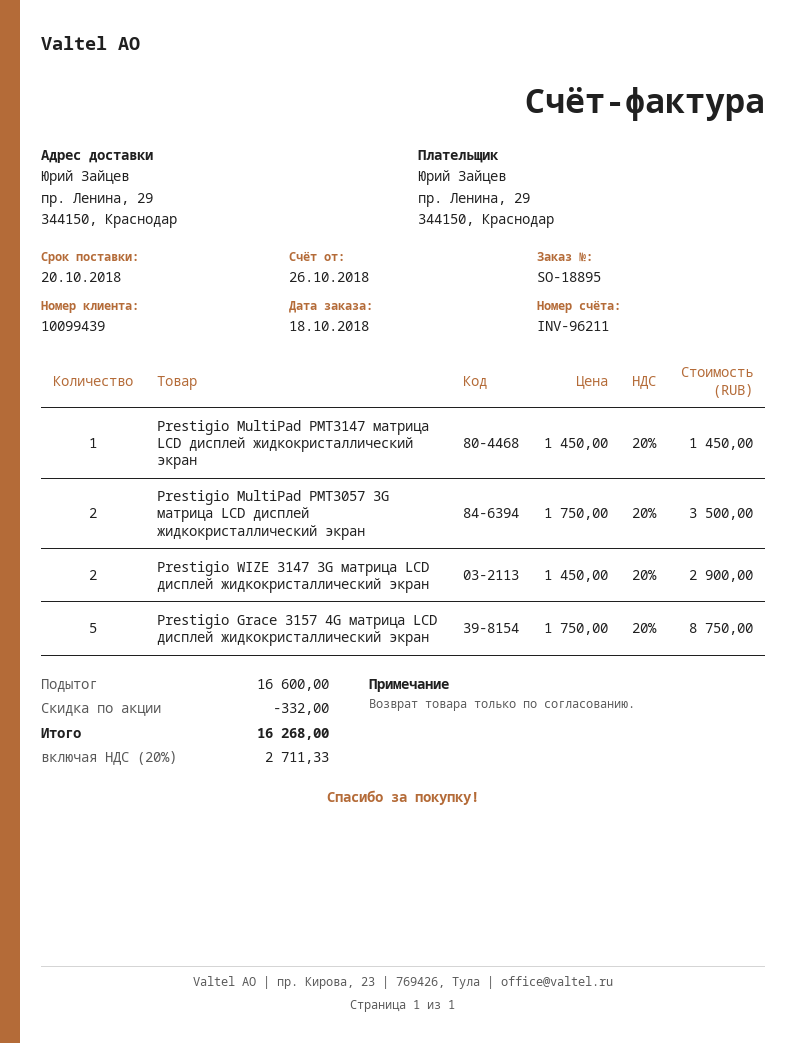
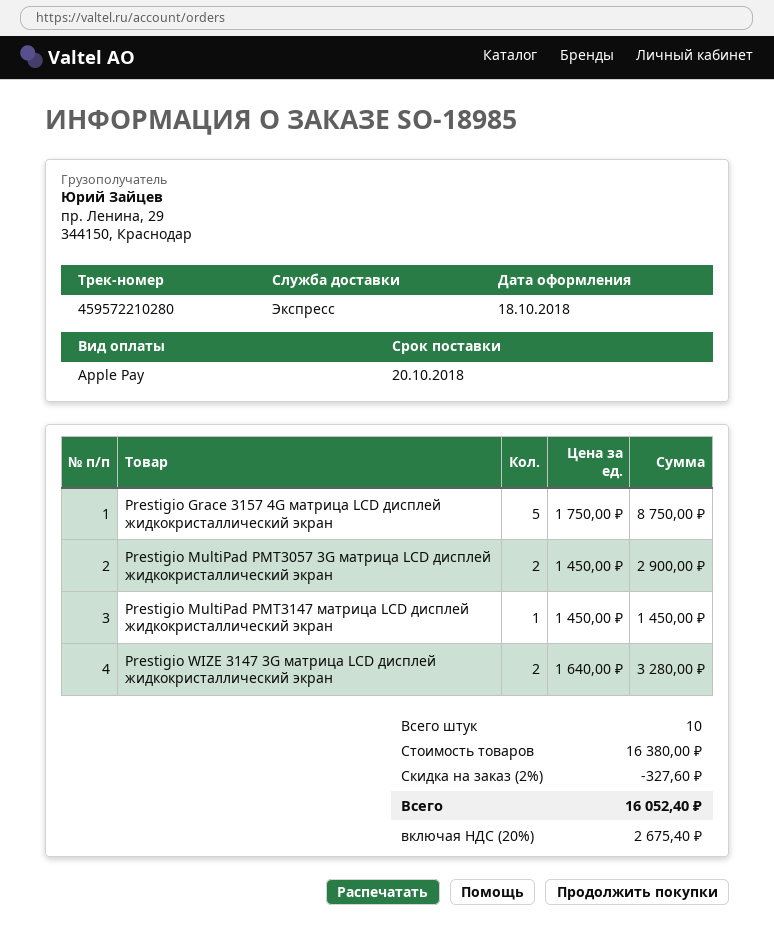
order number: SO-18895 -> SO-18985
Prestigio MultiPad PMT3057 3G матрица LCD дисплей жидкокристаллический экран: 2 x 1750.00 = 3500.00 -> 2 x 1450.00 = 2900.00
Prestigio WIZE 3147 3G матрица LCD дисплей жидкокристаллический экран: 2 x 1450.00 = 2900.00 -> 2 x 1640.00 = 3280.00
subtotal: 16600.00 -> 16380.00
discount: 332.00 -> 327.60
tax: 20% = 2711.33 -> 20% = 2675.40
total: 16268.00 -> 16052.40

